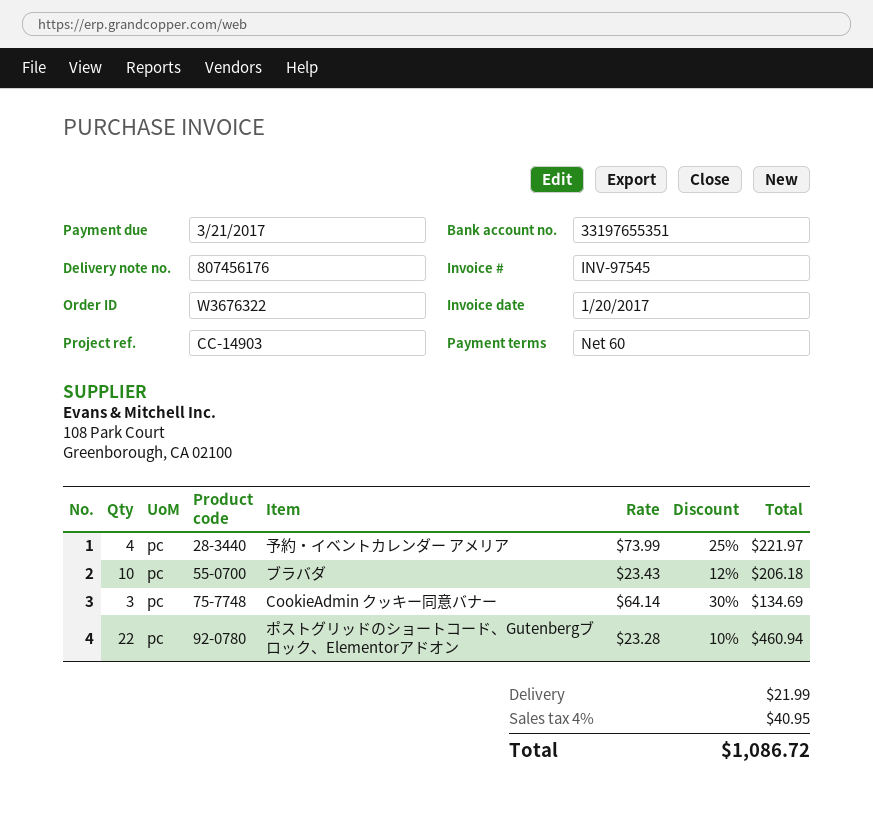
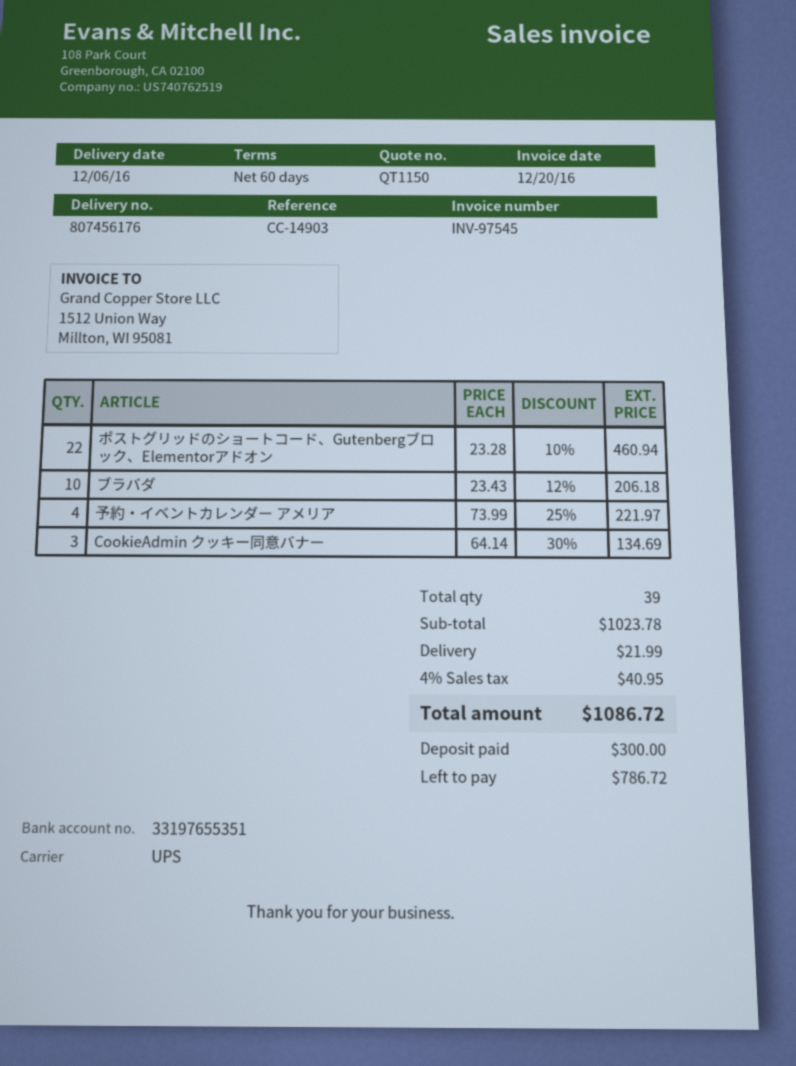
invoice date: 2017-01-20 -> 2016-12-20

